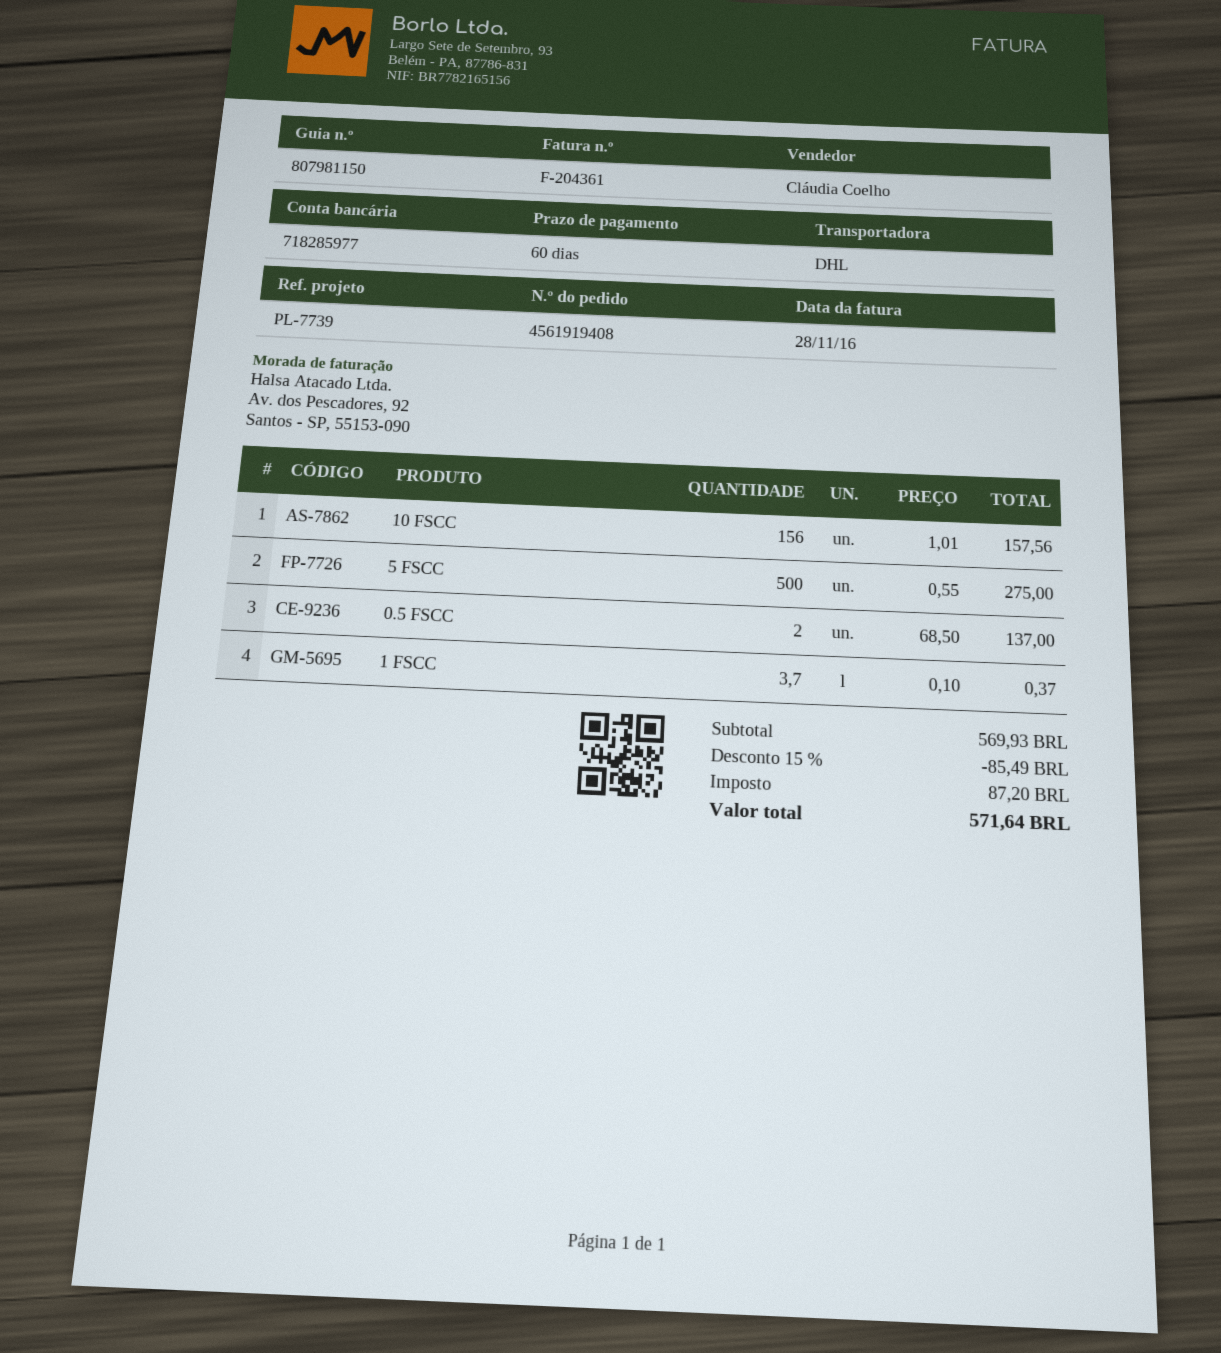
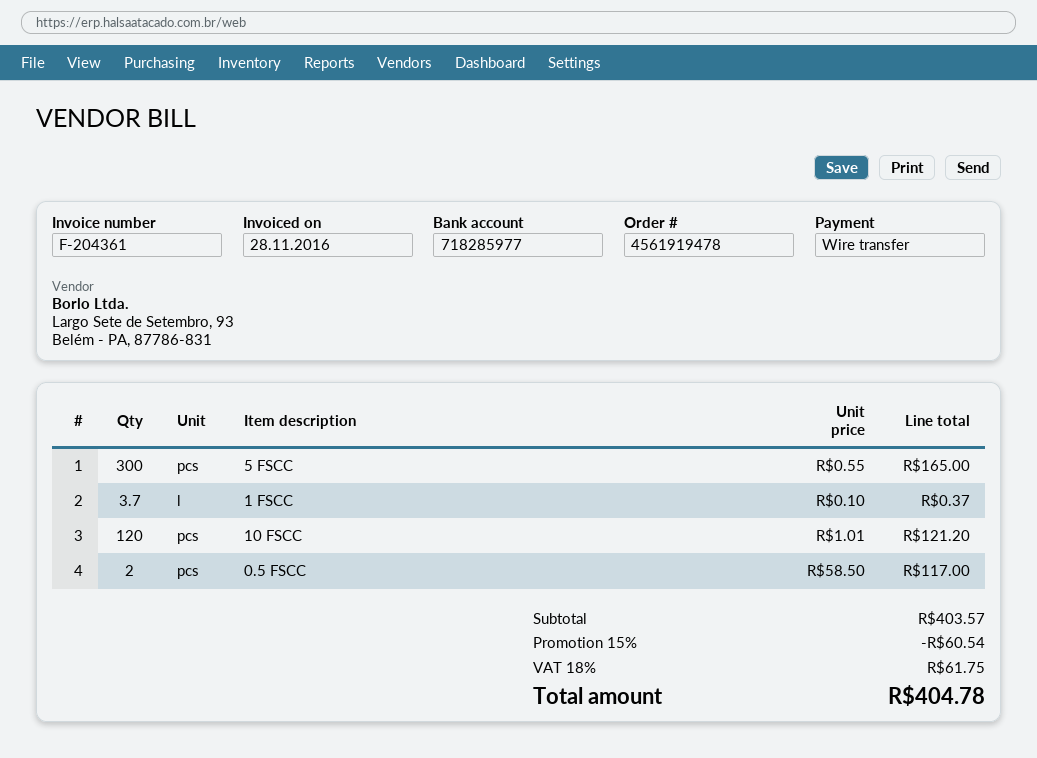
order number: 4561919408 -> 4561919478
10 FSCC: 156 x 1.01 = 157.56 -> 120 x 1.01 = 121.20
5 FSCC: 500 x 0.55 = 275.00 -> 300 x 0.55 = 165.00
0.5 FSCC: 2 x 68.50 = 137.00 -> 2 x 58.50 = 117.00
subtotal: 569.93 -> 403.57
discount: 15% = 85.49 -> 15% = 60.54
tax: 87.20 -> 61.75
total: 571.64 -> 404.78

